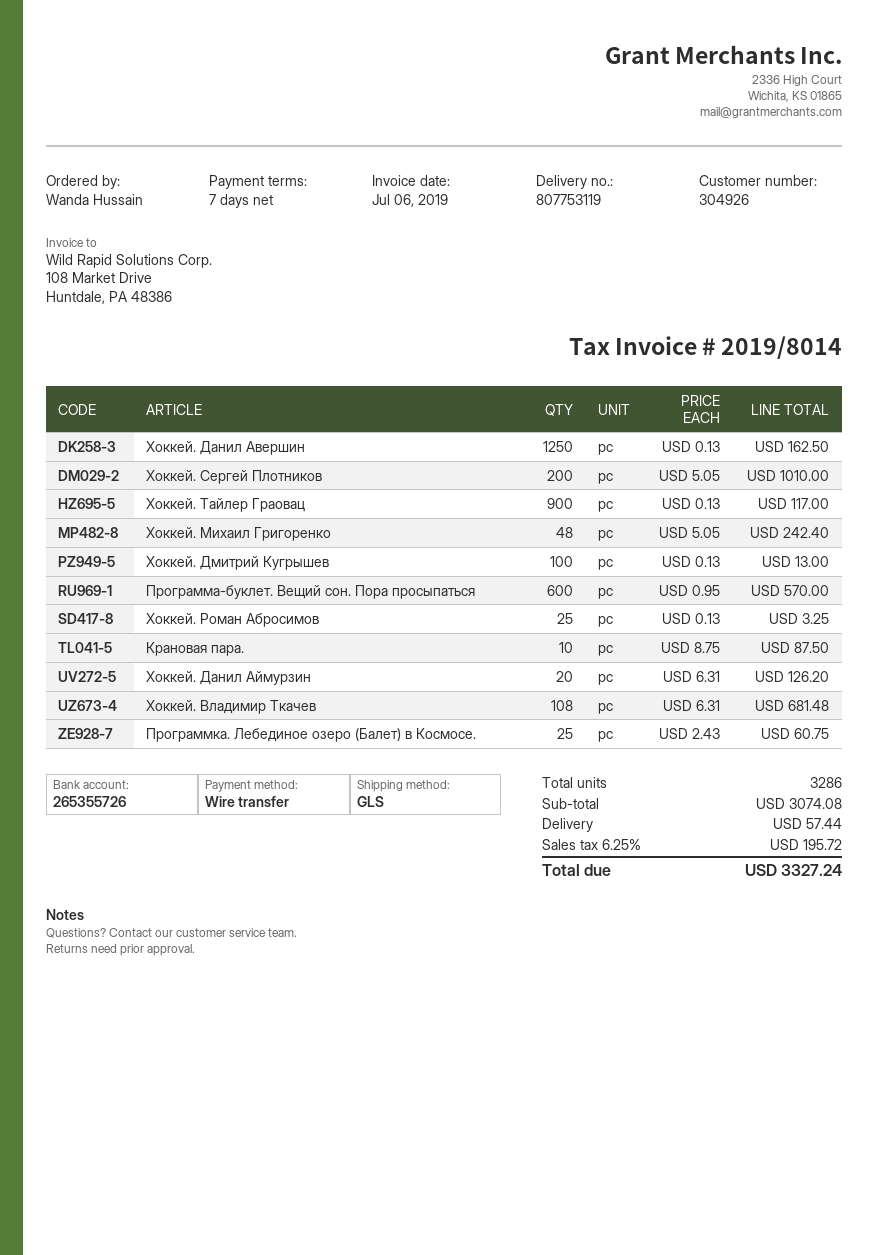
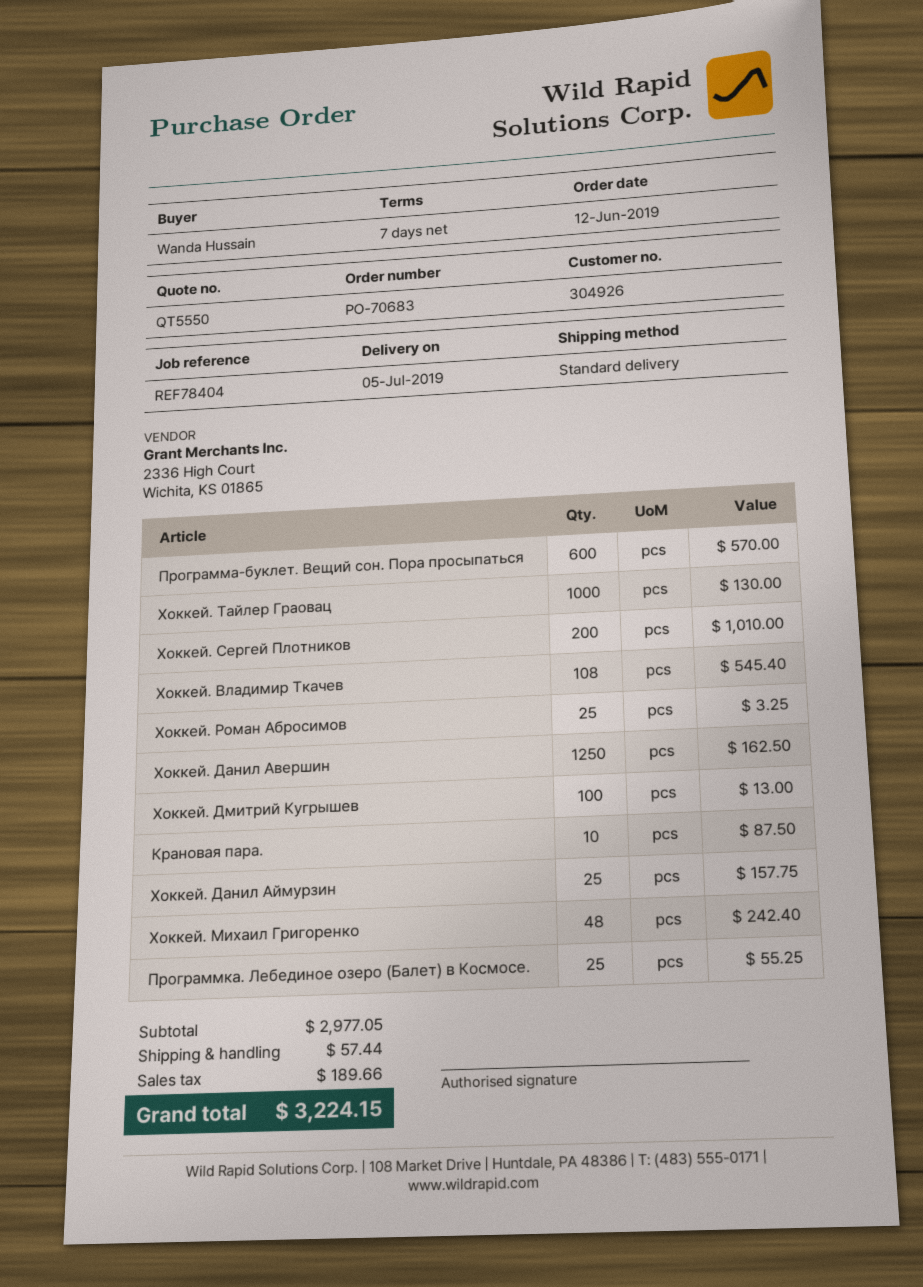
shipping method: GLS -> standard
Хоккей. Тайлер Граовац: 900 for 117.00 -> 1000 for 130.00
Хоккей. Данил Аймурзин: 20 for 126.20 -> 25 for 157.75
Хоккей. Владимир Ткачев: 108 for 681.48 -> 108 for 545.40
Программка. Лебединое озеро (Балет) в Космосе.: 25 for 60.75 -> 25 for 55.25
subtotal: 3074.08 -> 2977.05
tax: 195.72 -> 189.66
total: 3327.24 -> 3224.15

